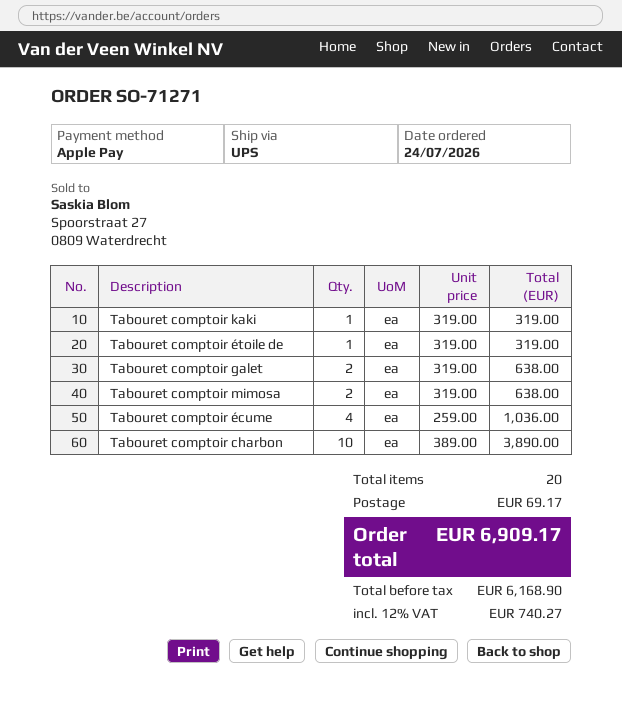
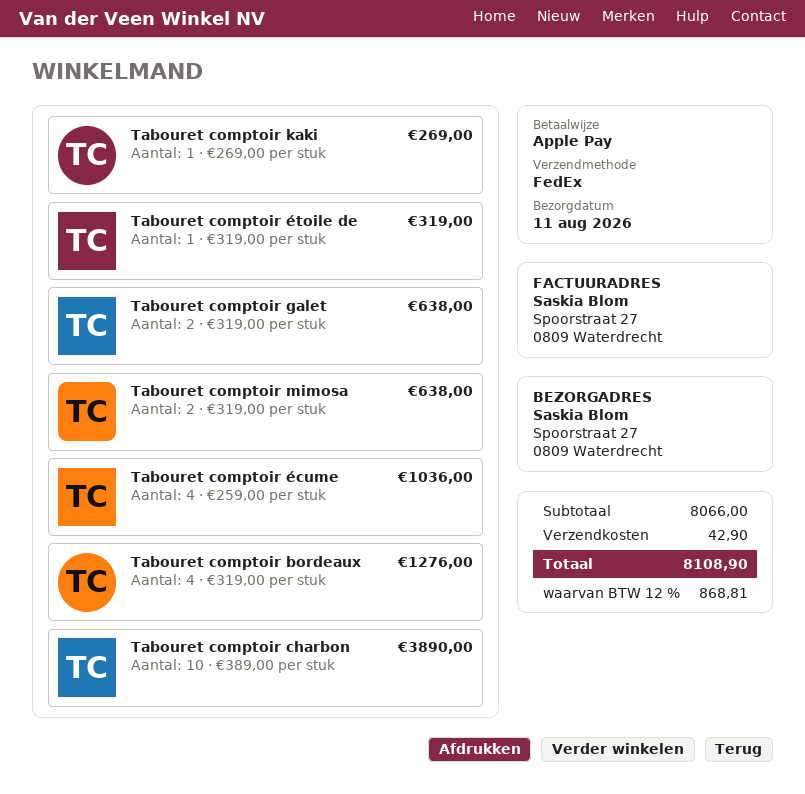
shipping method: UPS -> FedEx
Tabouret comptoir kaki: 1 x 319.00 = 319.00 -> 1 x 269.00 = 269.00
Tabouret comptoir bordeaux: none -> 4 x 319.00 = 1276.00
shipping: 69.17 -> 42.90
tax: 12% = 740.27 -> 12% = 868.81
total: 6909.17 -> 8108.90

